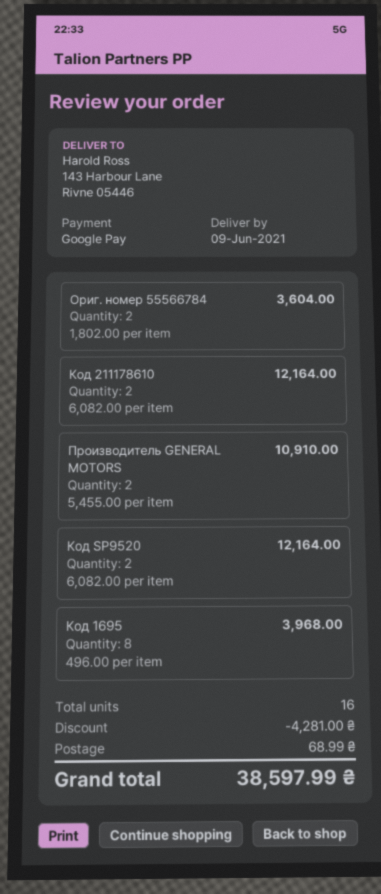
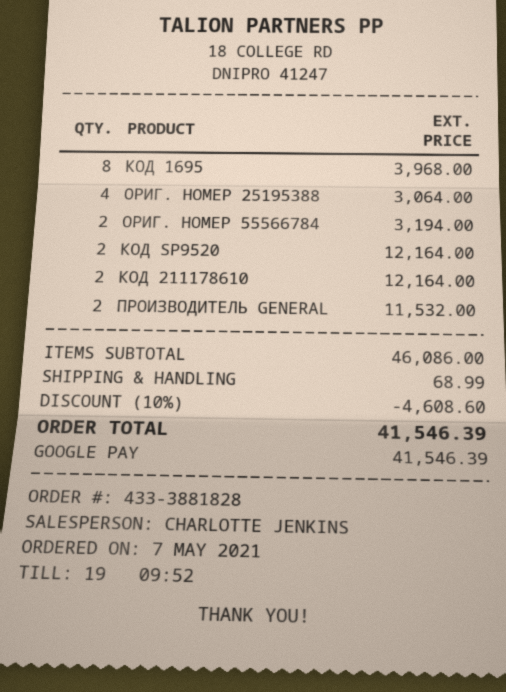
Ориг. номер 55566784: 2 for 3604.00 -> 2 for 3194.00
Производитель GENERAL MOTORS: 2 for 10910.00 -> 2 for 11532.00
ОРИГ. НОМЕР 25195388: none -> 4 for 3064.00
discount: 4281.00 -> 4608.60
total: 38597.99 -> 41546.39

